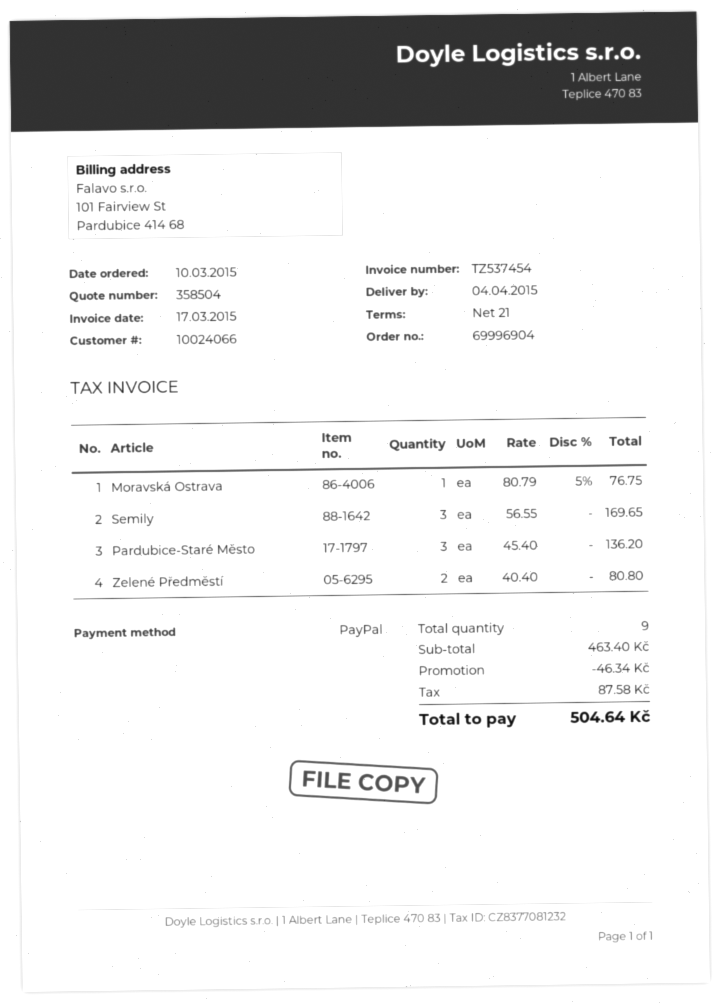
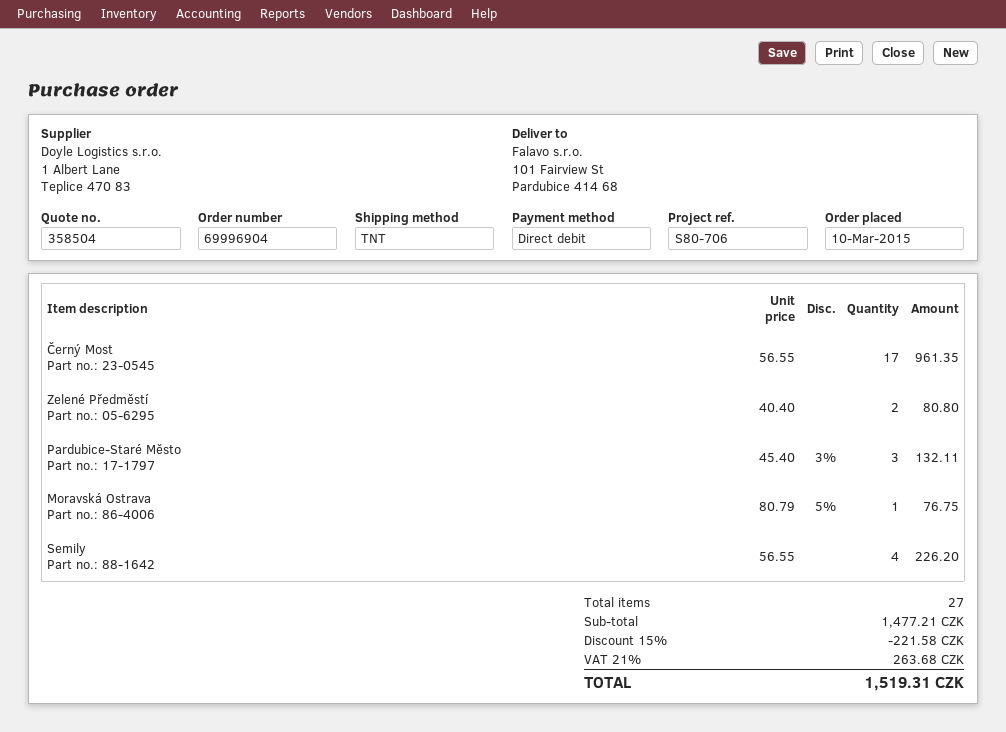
payment method: PayPal -> direct debit
Semily: 3 x 56.55 = 169.65 -> 4 x 56.55 = 226.20
Pardubice-Staré Město: 3 x 45.40 = 136.20 -> 3 x 45.40 - 3% = 132.11
Černý Most: none -> 17 x 56.55 = 961.35
total quantity: 9 -> 27
subtotal: 463.40 -> 1477.21
discount: 46.34 -> 221.58
tax: 87.58 -> 263.68
total: 504.64 -> 1519.31

